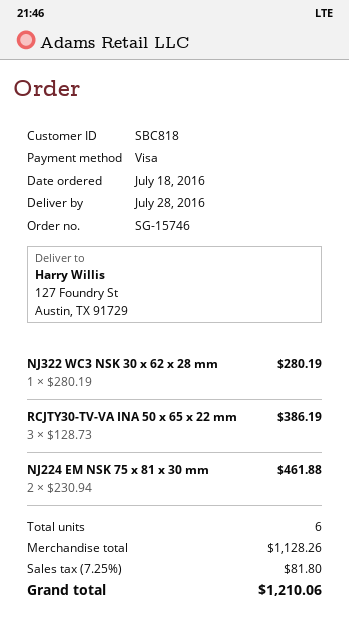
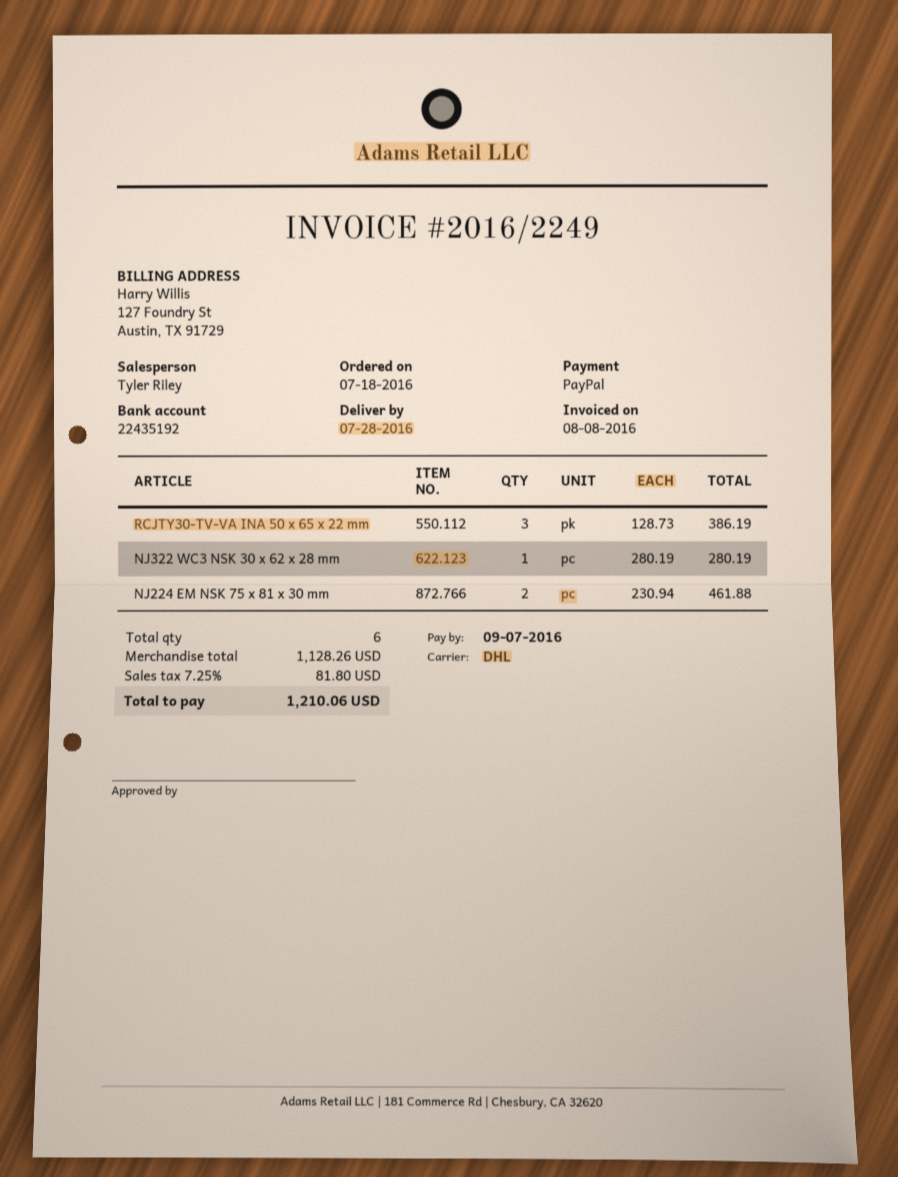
payment method: Visa -> PayPal

